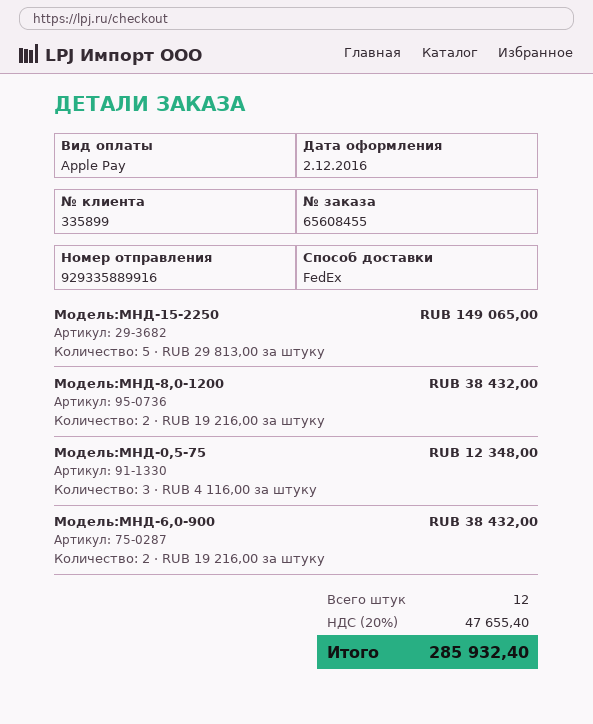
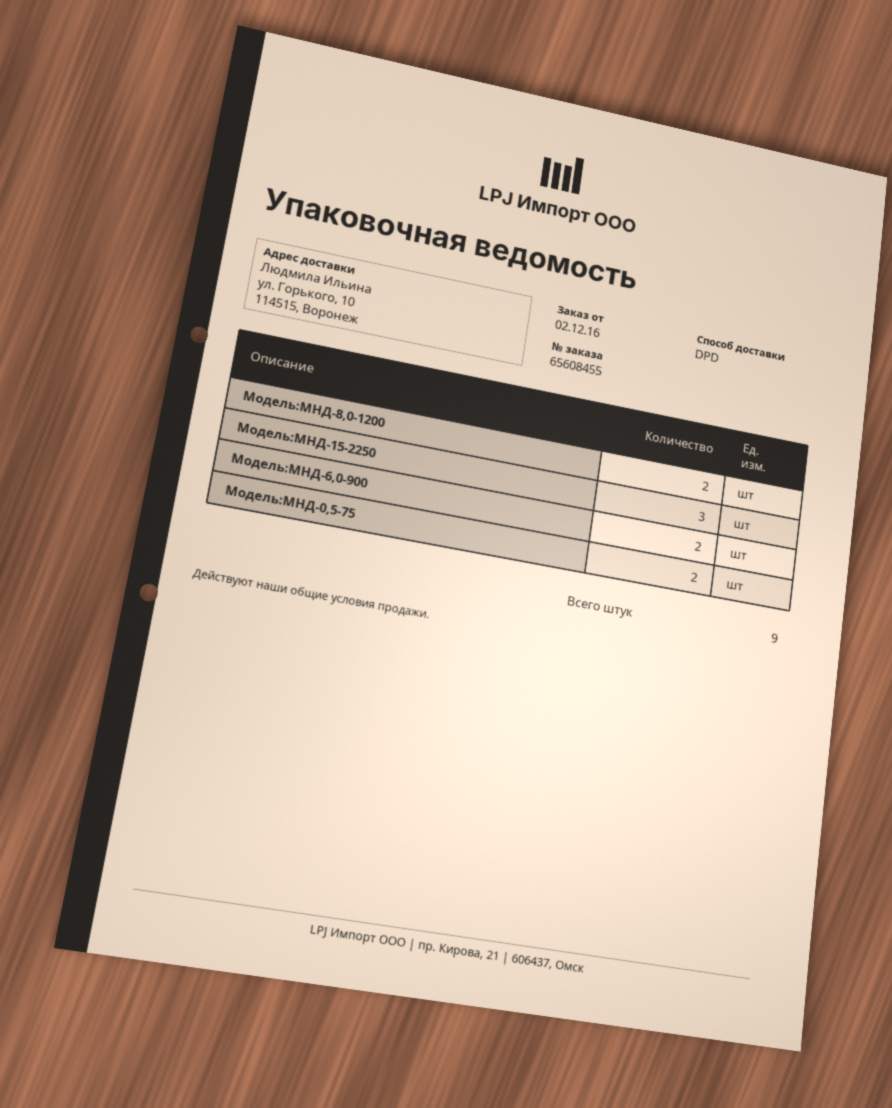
shipping method: FedEx -> DPD
Модель:МНД-15-2250: 5 -> 3
Модель:МНД-0,5-75: 3 -> 2
total quantity: 12 -> 9

